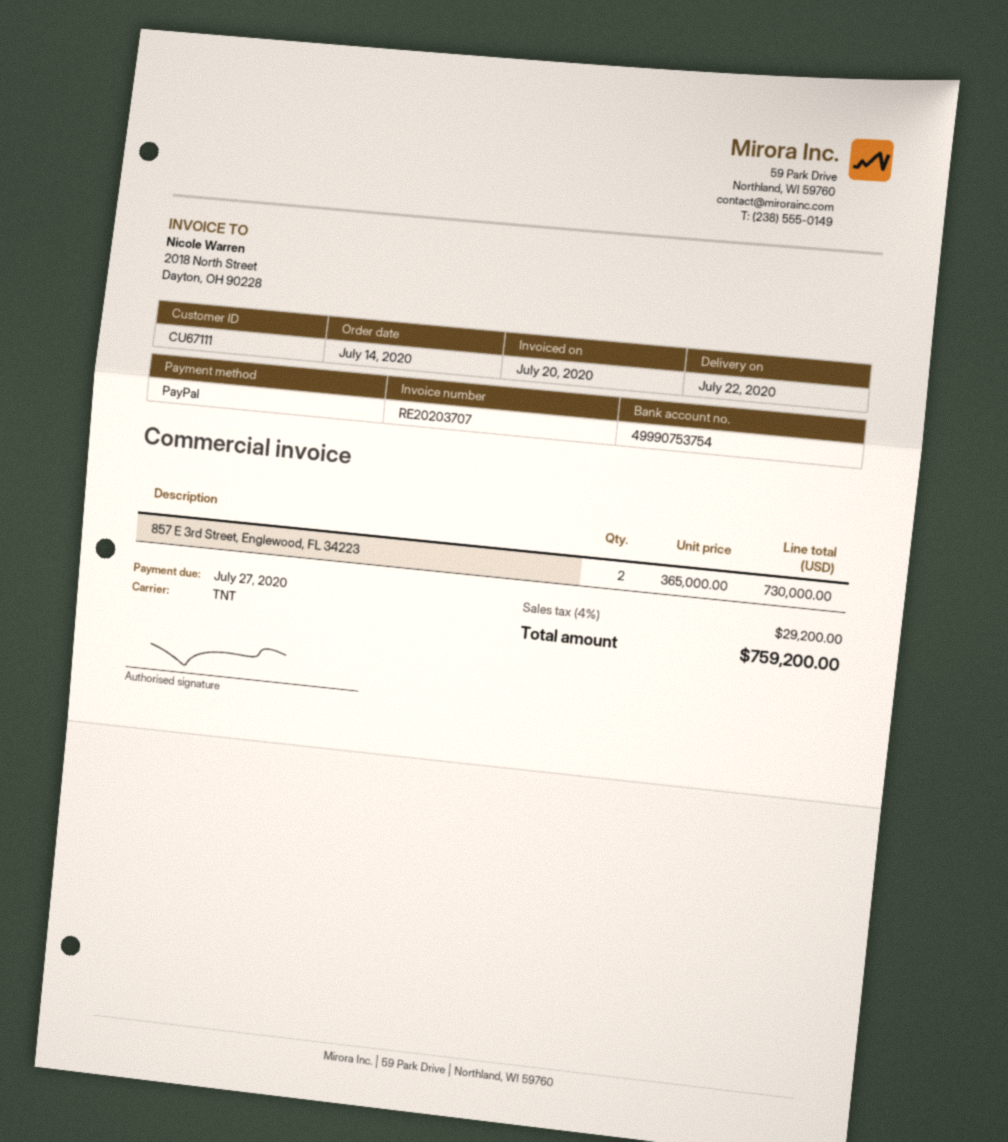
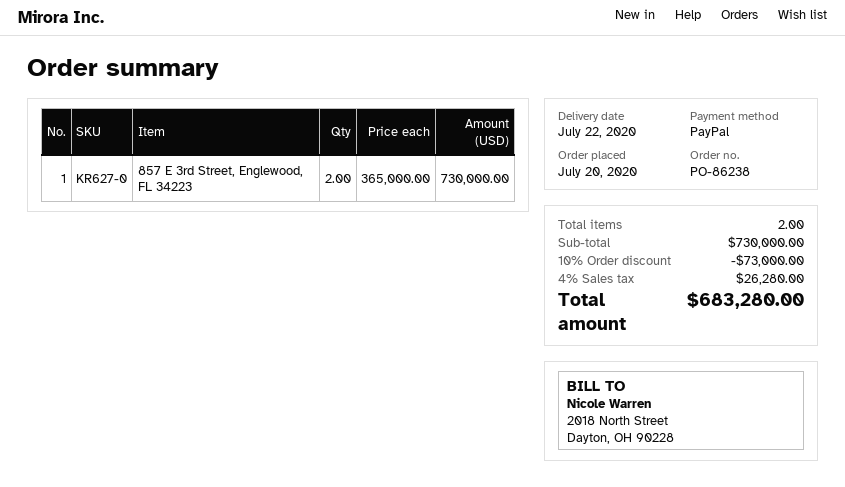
order date: 2020-07-14 -> 2020-07-20
discount: none -> 10% = 73000.00
tax: 4% = 29200.00 -> 4% = 26280.00
total: 759200.00 -> 683280.00

